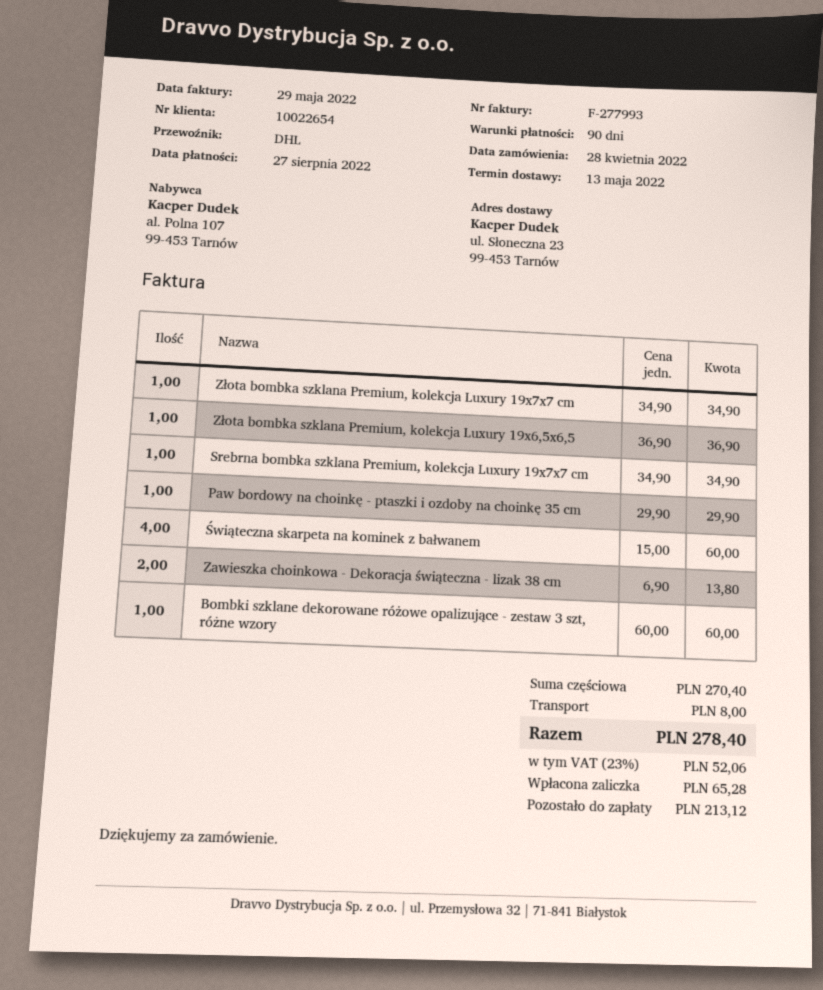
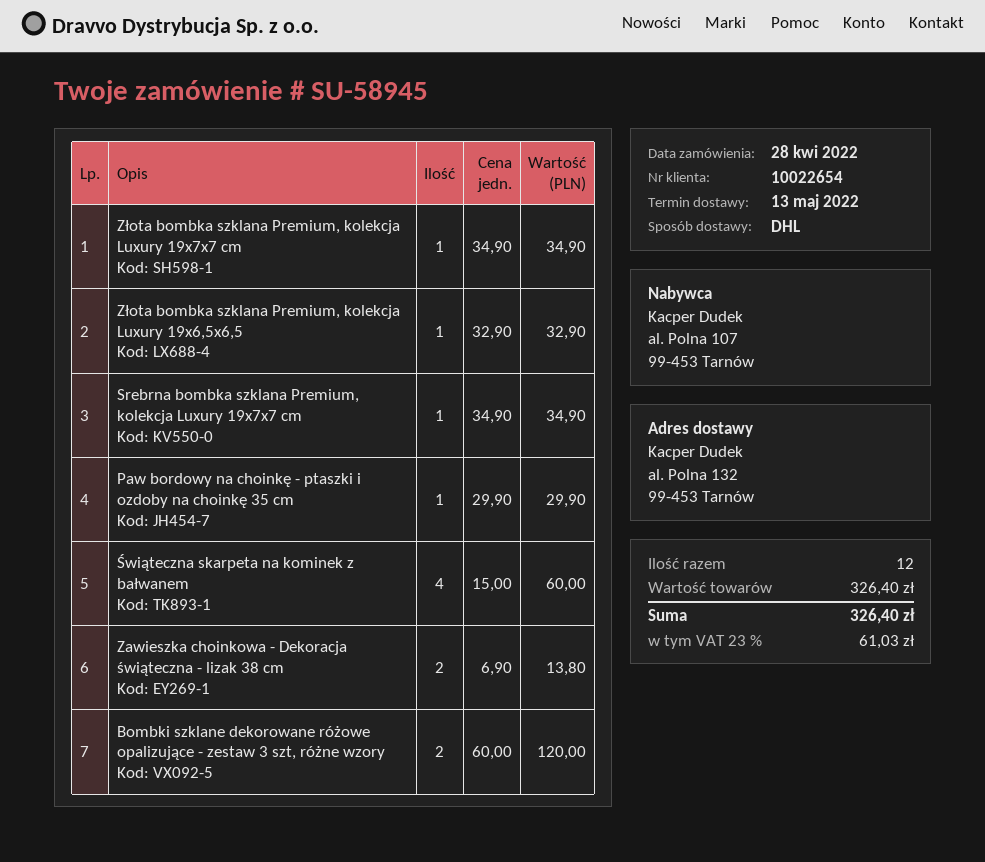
ship to: ul. Słoneczna 23, 99-453 Tarnów -> al. Polna 132, 99-453 Tarnów
Złota bombka szklana Premium, kolekcja Luxury 19x6,5x6,5: 1 x 36.90 = 36.90 -> 1 x 32.90 = 32.90
Bombki szklane dekorowane różowe opalizujące - zestaw 3 szt, różne wzory: 1 x 60.00 = 60.00 -> 2 x 60.00 = 120.00
subtotal: 270.40 -> 326.40
shipping: 8.00 -> none
tax: 23% = 52.06 -> 23% = 61.03
total: 278.40 -> 326.40

